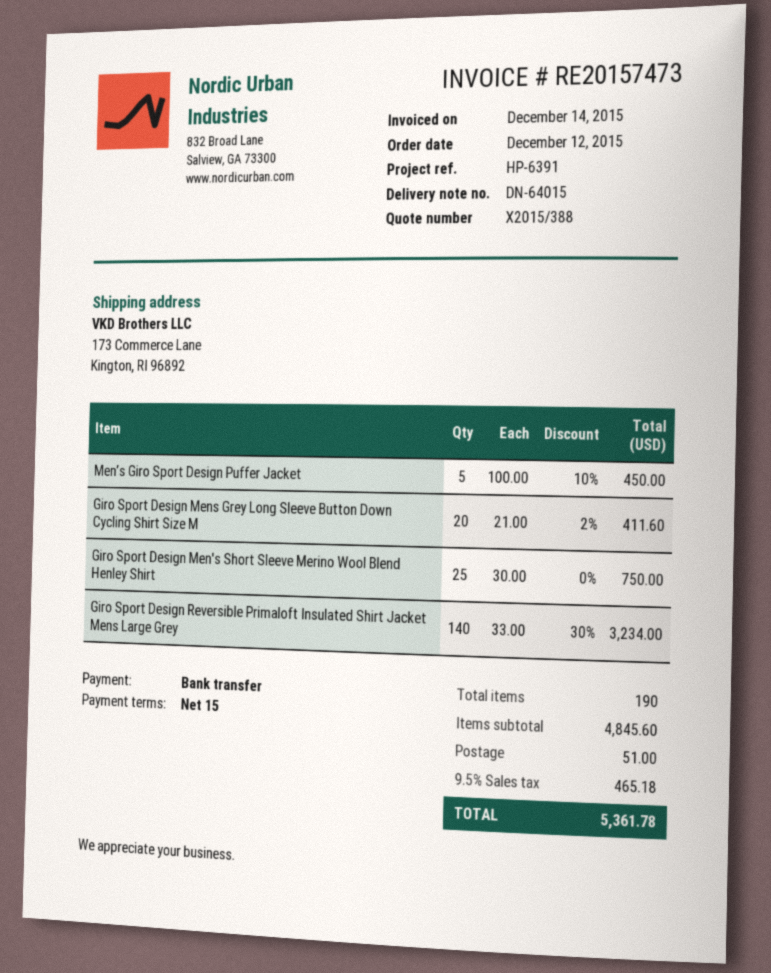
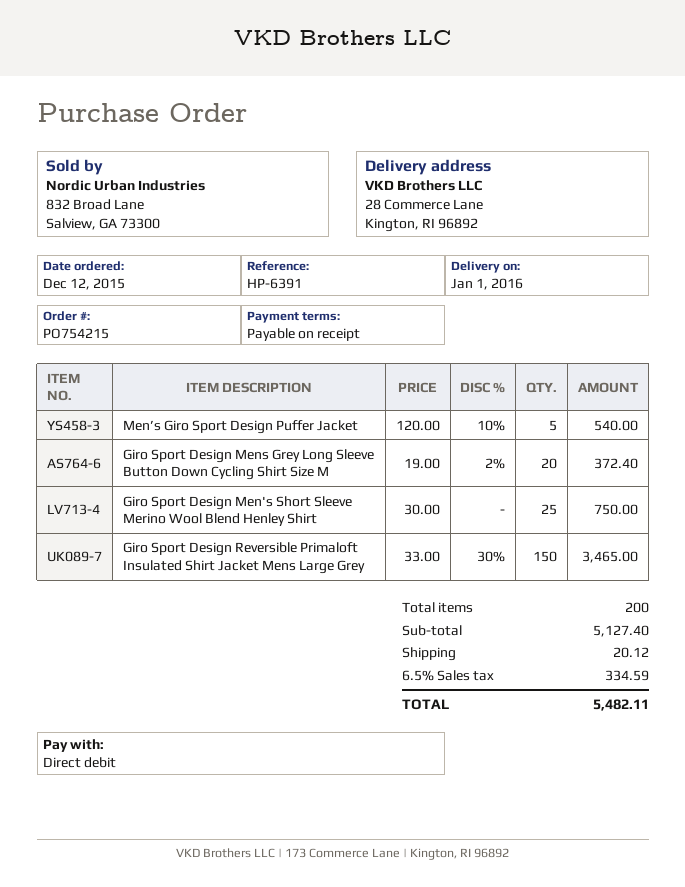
payment terms: 15 days -> on receipt
payment method: bank transfer -> direct debit
ship to: 173 Commerce Lane, Kington, RI 96892 -> 28 Commerce Lane, Kington, RI 96892
Men’s Giro Sport Design Puffer Jacket: 5 x 100.00 - 10% = 450.00 -> 5 x 120.00 - 10% = 540.00
Giro Sport Design Mens Grey Long Sleeve Button Down Cycling Shirt Size M: 20 x 21.00 - 2% = 411.60 -> 20 x 19.00 - 2% = 372.40
Giro Sport Design Reversible Primaloft Insulated Shirt Jacket Mens Large Grey: 140 x 33.00 - 30% = 3234.00 -> 150 x 33.00 - 30% = 3465.00
total quantity: 190 -> 200
subtotal: 4845.60 -> 5127.40
shipping: 51.00 -> 20.12
tax: 9.5% = 465.18 -> 6.5% = 334.59
total: 5361.78 -> 5482.11

